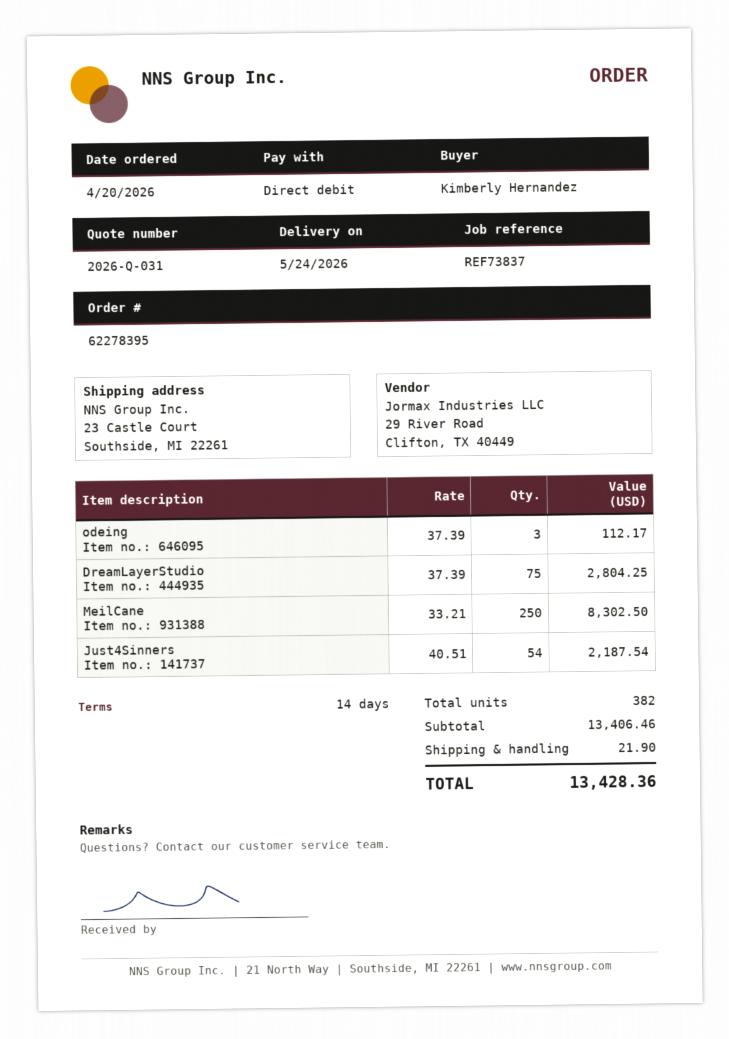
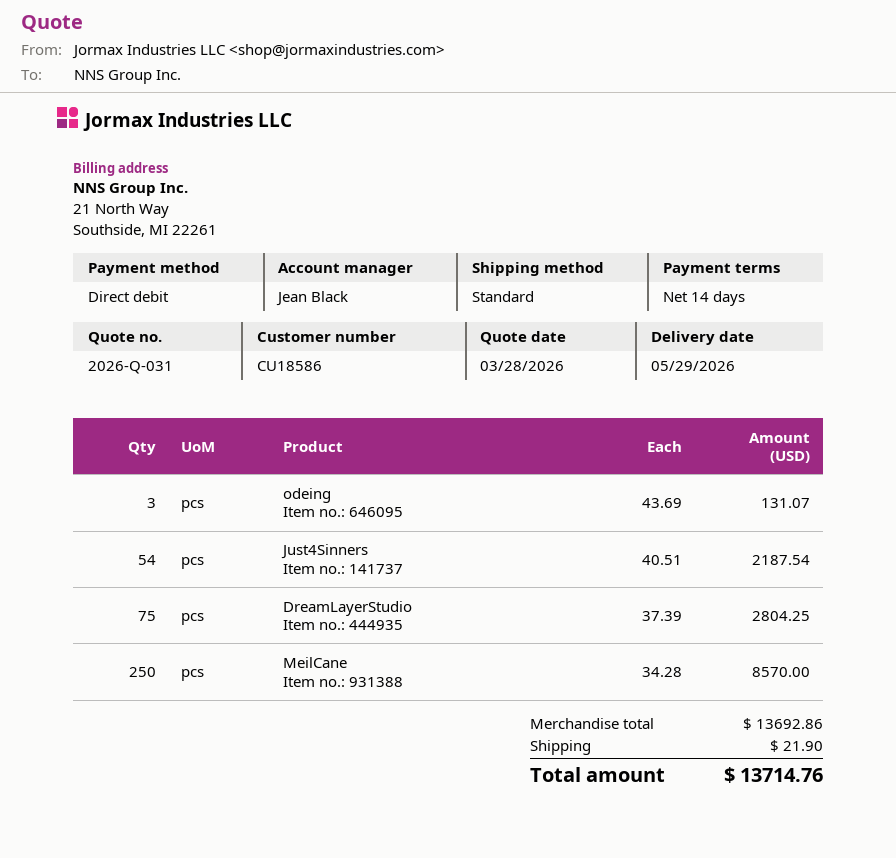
delivery date: 2026-05-24 -> 2026-05-29
odeing: 3 x 37.39 = 112.17 -> 3 x 43.69 = 131.07
MeilCane: 250 x 33.21 = 8302.50 -> 250 x 34.28 = 8570.00
subtotal: 13406.46 -> 13692.86
total: 13428.36 -> 13714.76

